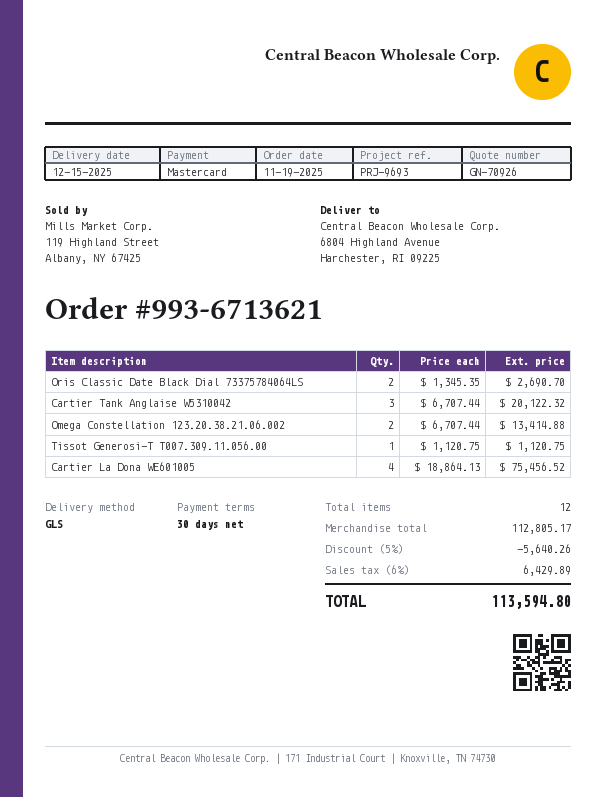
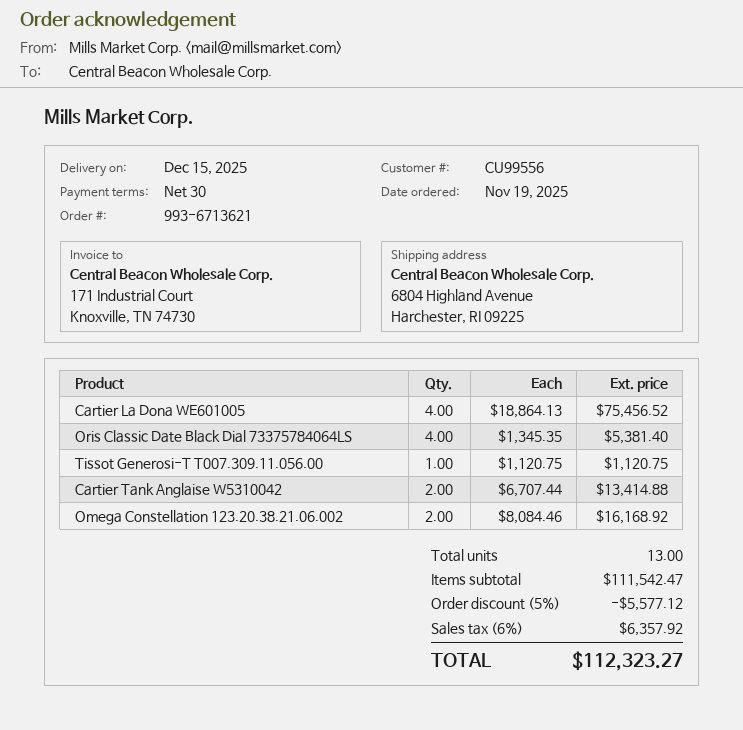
Oris Classic Date Black Dial 73375784064LS: 2 x 1345.35 = 2690.70 -> 4 x 1345.35 = 5381.40
Cartier Tank Anglaise W5310042: 3 x 6707.44 = 20122.32 -> 2 x 6707.44 = 13414.88
Omega Constellation 123.20.38.21.06.002: 2 x 6707.44 = 13414.88 -> 2 x 8084.46 = 16168.92
total quantity: 12 -> 13
subtotal: 112805.17 -> 111542.47
discount: 5% = 5640.26 -> 5% = 5577.12
tax: 6% = 6429.89 -> 6% = 6357.92
total: 113594.80 -> 112323.27

